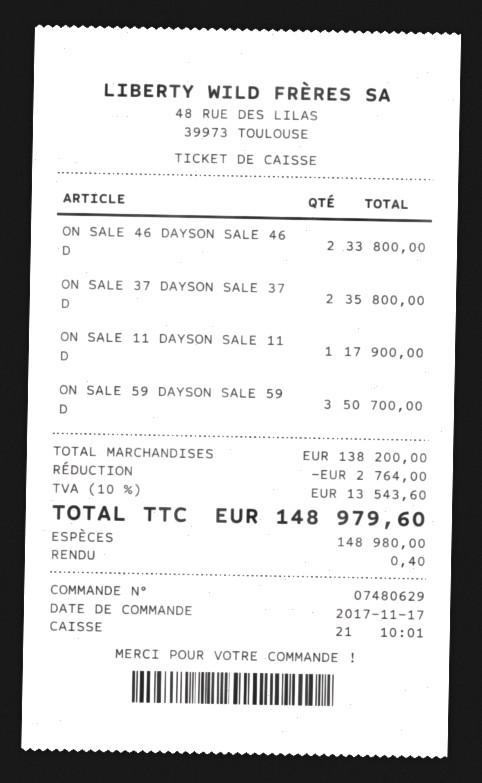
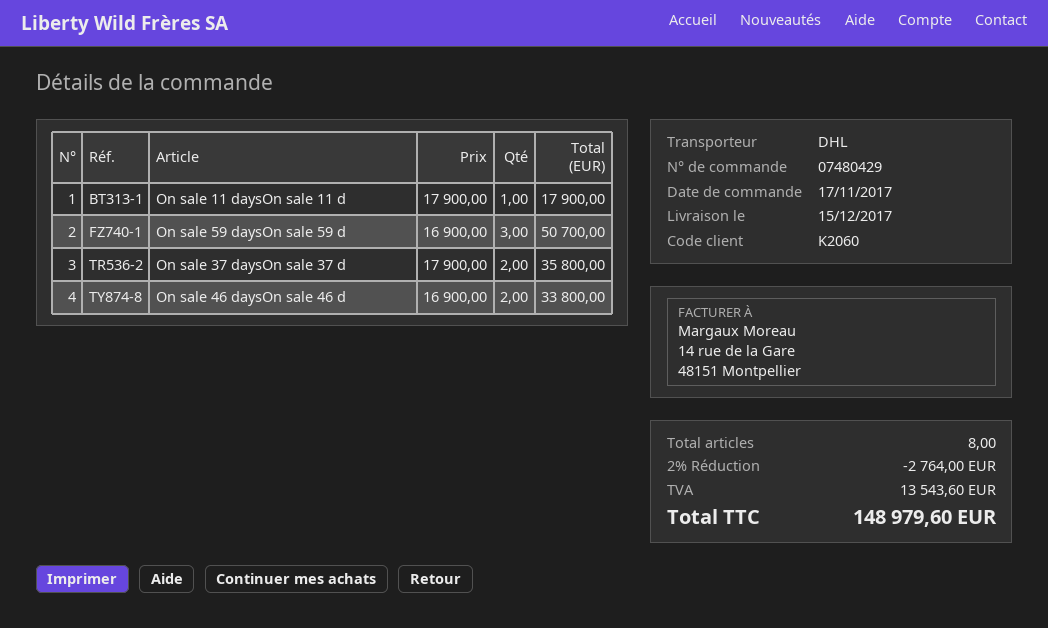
order number: 07480629 -> 07480429

